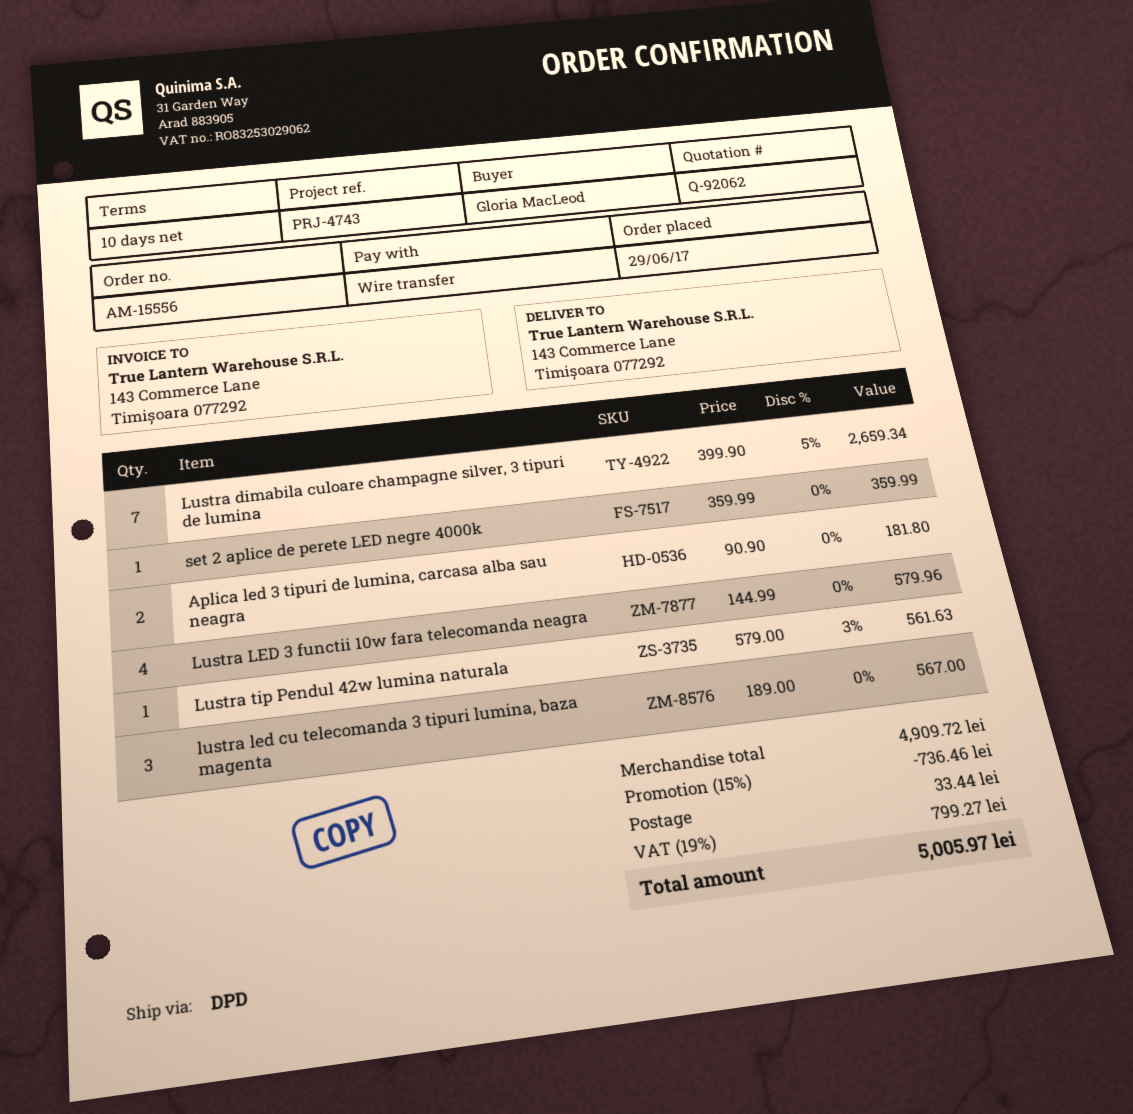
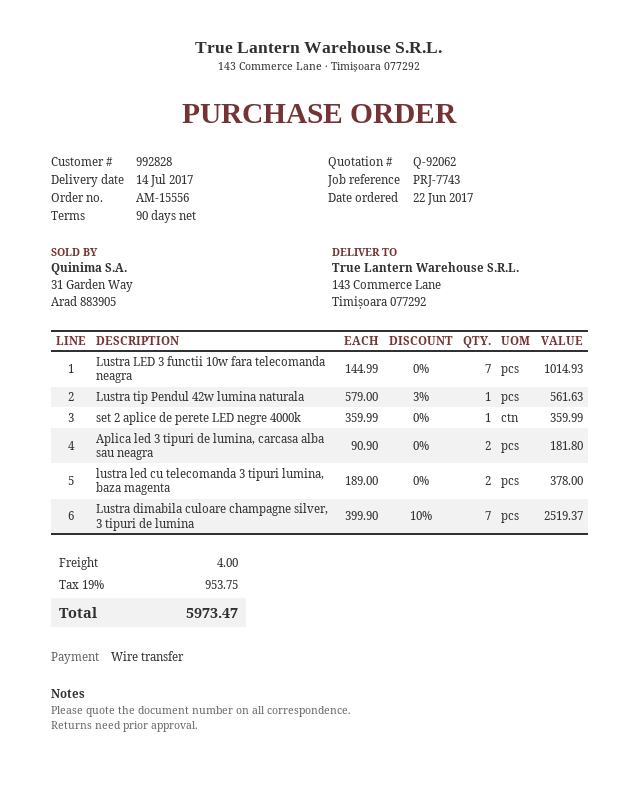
order date: 2017-06-29 -> 2017-06-22
payment terms: 10 days -> 90 days
reference: PRJ-4743 -> PRJ-7743
Lustra dimabila culoare champagne silver, 3 tipuri de lumina: 7 x 399.90 - 5% = 2659.34 -> 7 x 399.90 - 10% = 2519.37
Lustra LED 3 functii 10w fara telecomanda neagra: 4 x 144.99 = 579.96 -> 7 x 144.99 = 1014.93
lustra led cu telecomanda 3 tipuri lumina, baza magenta: 3 x 189.00 = 567.00 -> 2 x 189.00 = 378.00
discount: 15% = 736.46 -> none
shipping: 33.44 -> 4.00
tax: 19% = 799.27 -> 19% = 953.75
total: 5005.97 -> 5973.47

